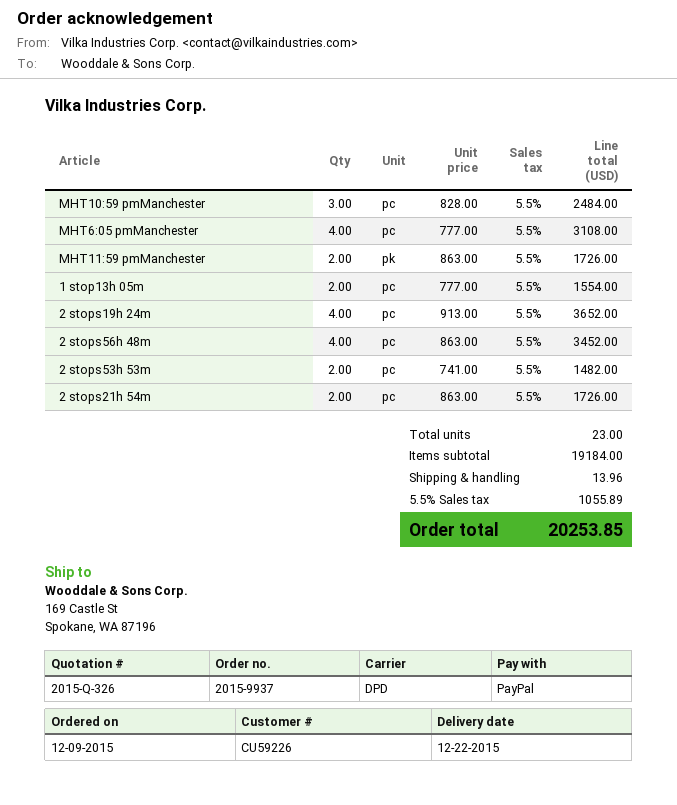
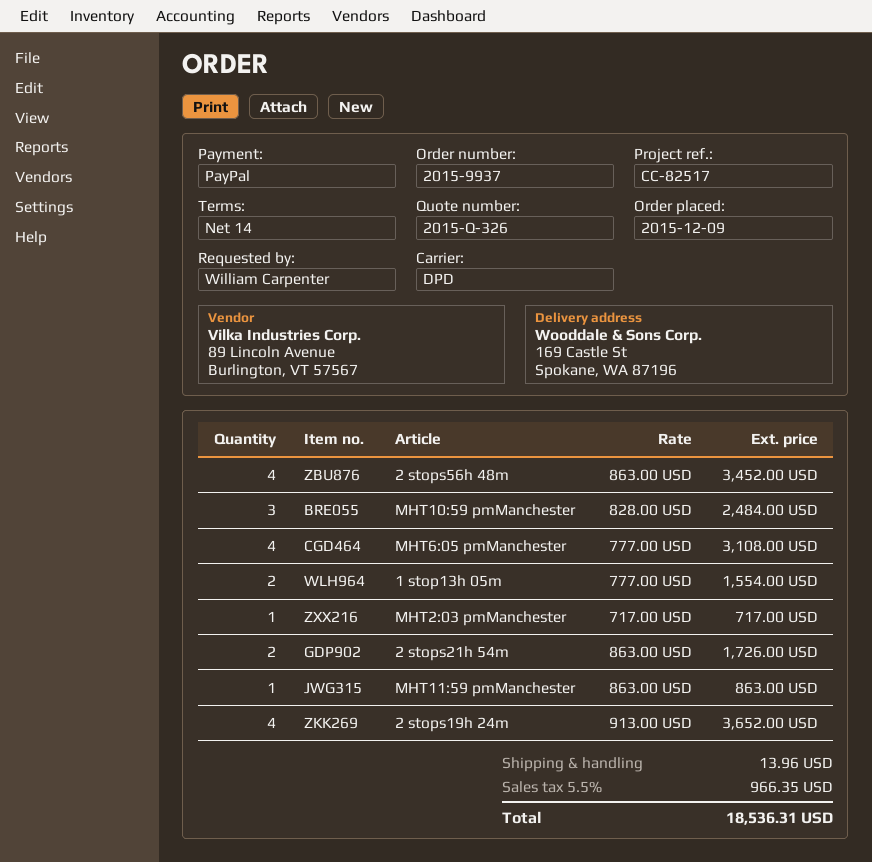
MHT11:59 pmManchester: 2 x 863.00 = 1726.00 -> 1 x 863.00 = 863.00
2 stops53h 53m: 2 x 741.00 = 1482.00 -> none
MHT2:03 pmManchester: none -> 1 x 717.00 = 717.00
tax: 5.5% = 1055.89 -> 5.5% = 966.35
total: 20253.85 -> 18536.31

